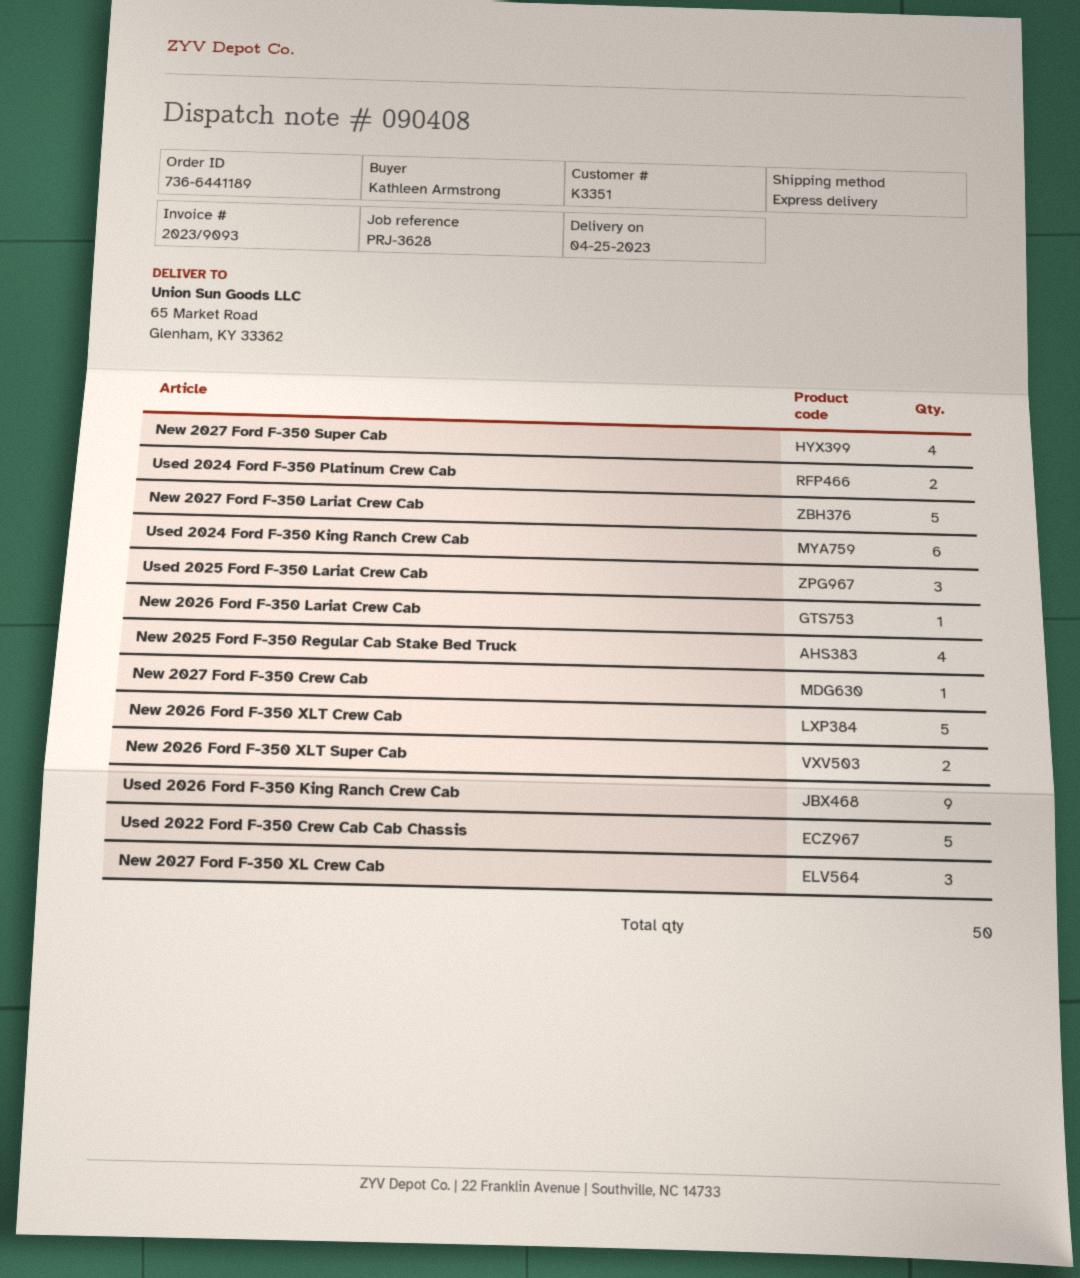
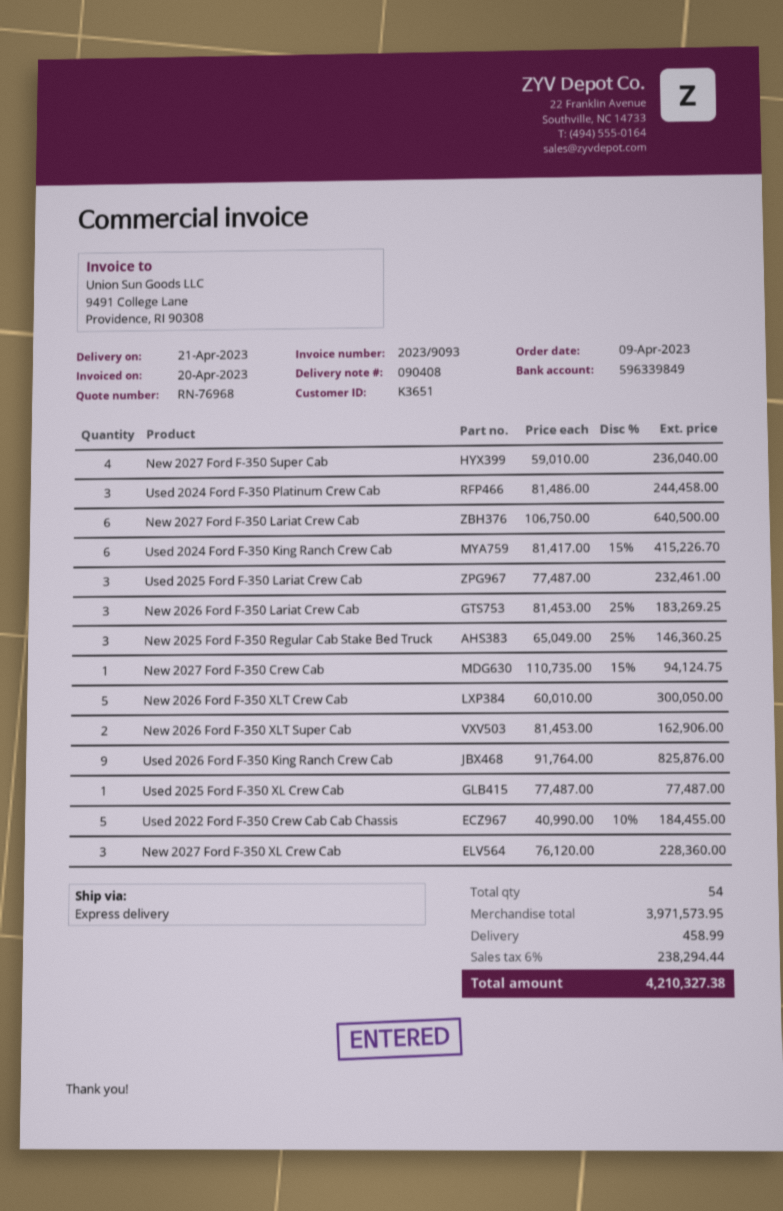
delivery date: 2023-04-25 -> 2023-04-21
customer number: K3351 -> K3651
Used 2024 Ford F-350 Platinum Crew Cab: 2 -> 3
New 2027 Ford F-350 Lariat Crew Cab: 5 -> 6
New 2026 Ford F-350 Lariat Crew Cab: 1 -> 3
New 2025 Ford F-350 Regular Cab Stake Bed Truck: 4 -> 3
Used 2025 Ford F-350 XL Crew Cab: none -> 1
total quantity: 50 -> 54

